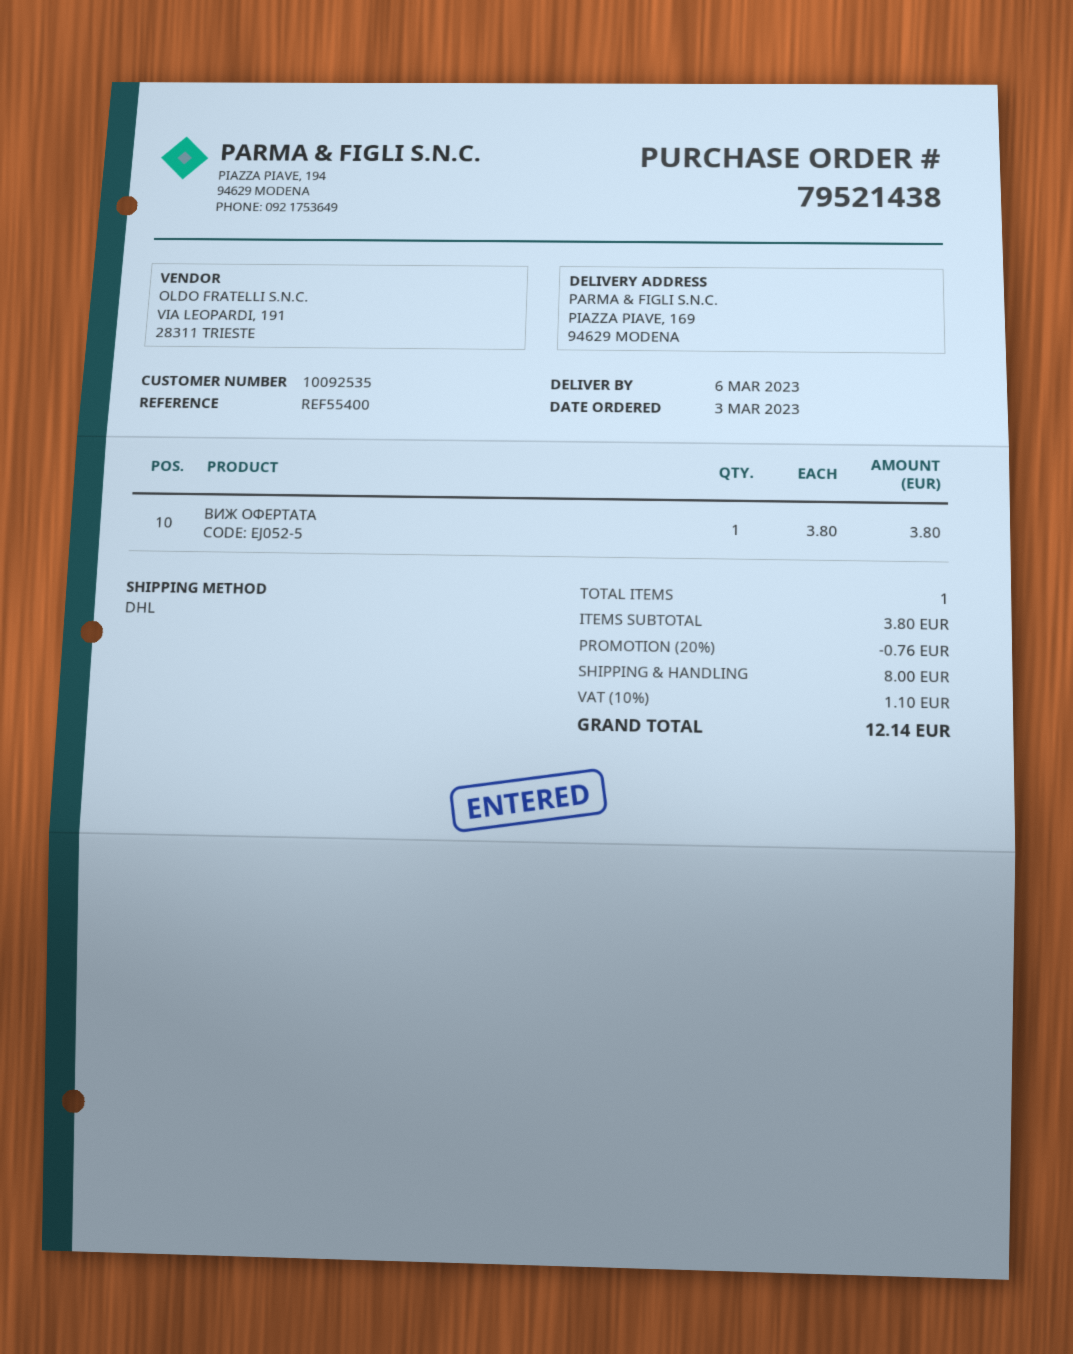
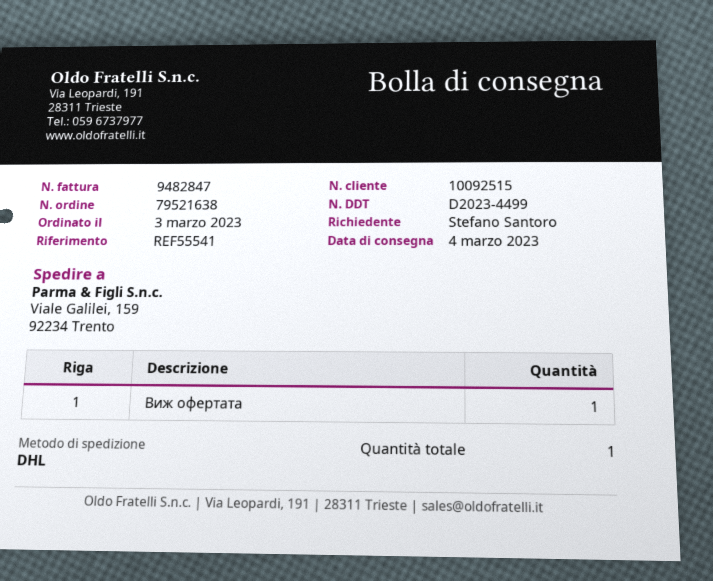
order number: 79521438 -> 79521638
delivery date: 2023-03-06 -> 2023-03-04
customer number: 10092535 -> 10092515
reference: REF55400 -> REF55541
ship to: PIAZZA PIAVE, 169, 94629 MODENA -> Viale Galilei, 159, 92234 Trento

